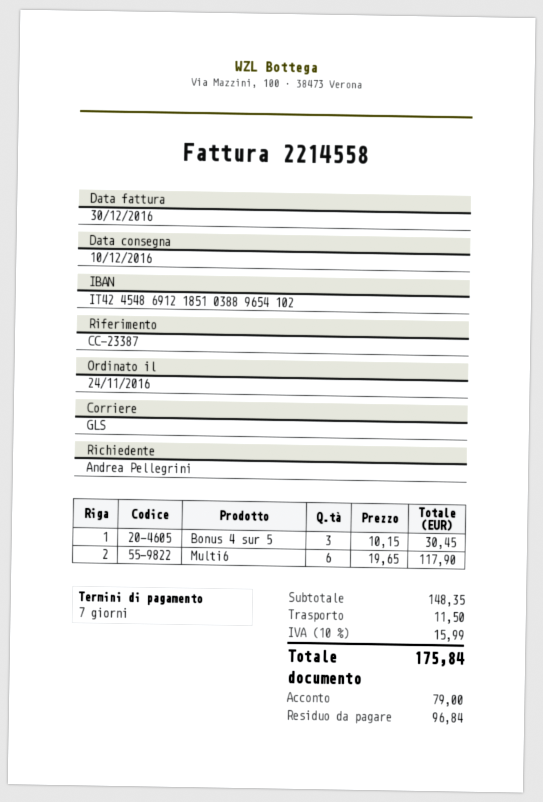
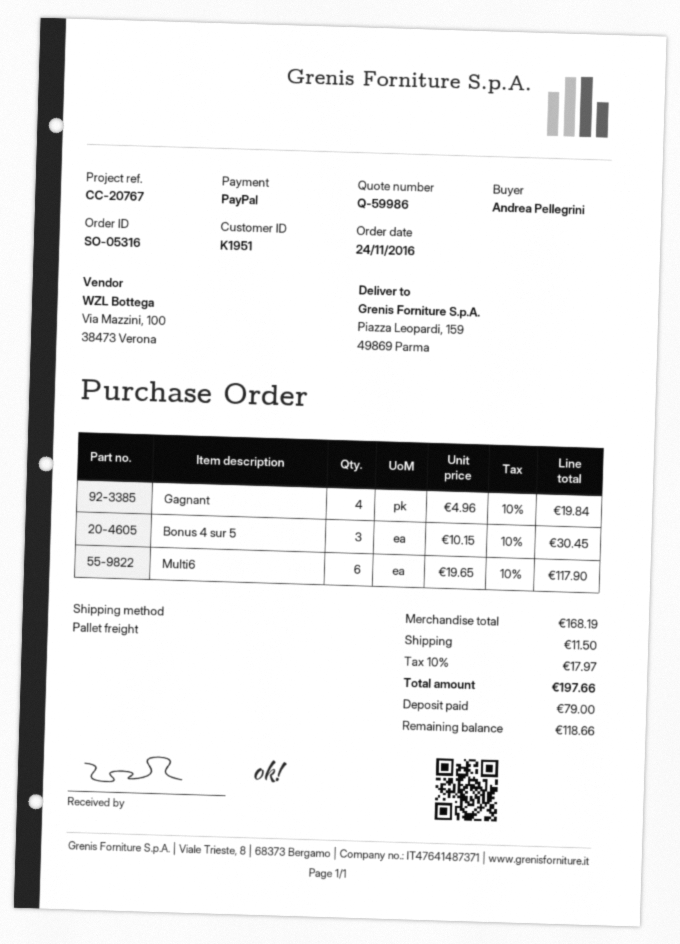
reference: CC-23387 -> CC-20767
shipping method: GLS -> pallet freight
Gagnant: none -> 4 x 4.96 = 19.84
subtotal: 148.35 -> 168.19
tax: 10% = 15.99 -> 10% = 17.97
total: 175.84 -> 197.66
balance: 96.84 -> 118.66

